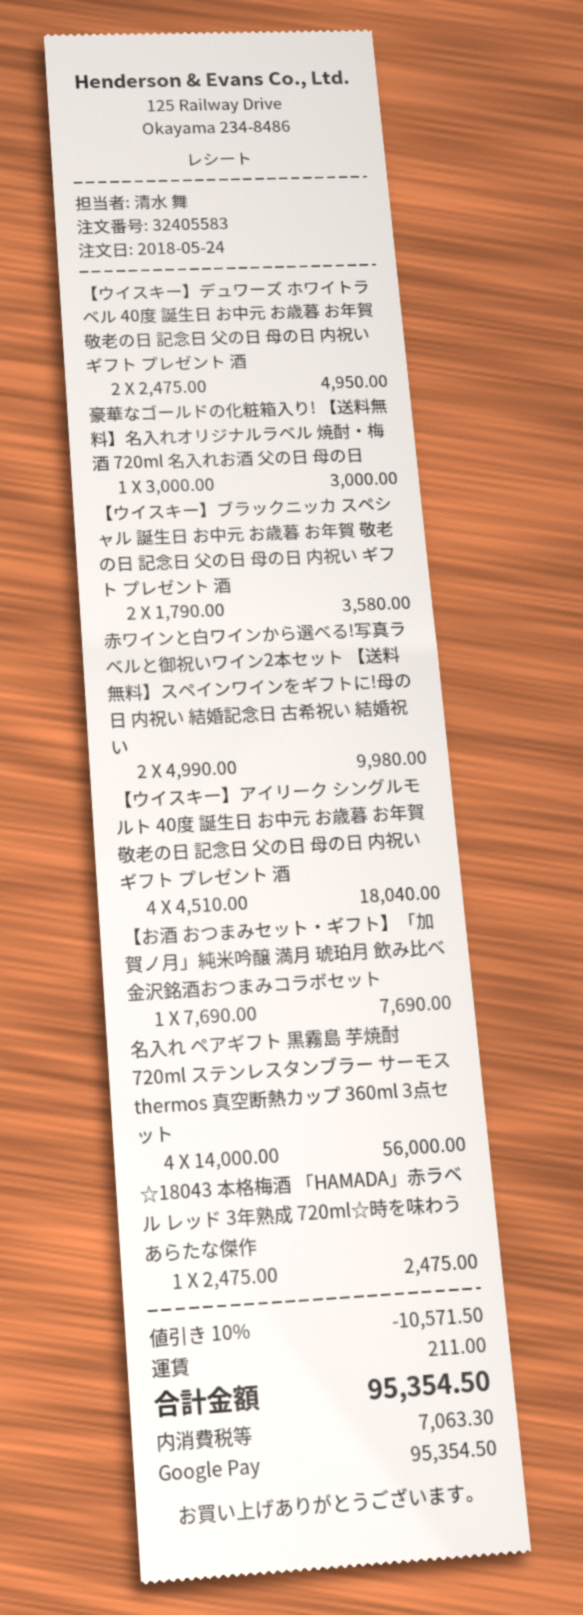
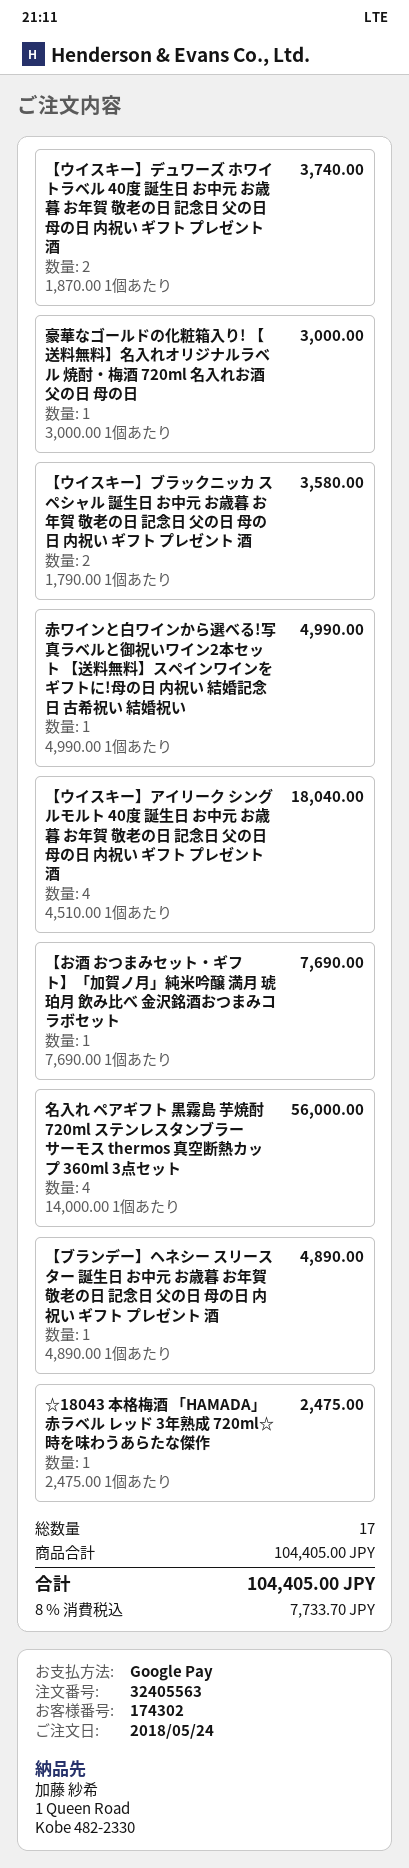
order number: 32405583 -> 32405563
【ウイスキー】デュワーズ ホワイトラベル 40度 誕生日 お中元 お歳暮 お年賀 敬老の日 記念日 父の日 母の日 内祝い ギフト プレゼント 酒: 2 x 2475.00 = 4950.00 -> 2 x 1870.00 = 3740.00
赤ワインと白ワインから選べる!写真ラベルと御祝いワイン2本セット 【送料無料】スペインワインをギフトに!母の日 内祝い 結婚記念日 古希祝い 結婚祝い: 2 x 4990.00 = 9980.00 -> 1 x 4990.00 = 4990.00
【ブランデー】ヘネシー スリースター 誕生日 お中元 お歳暮 お年賀 敬老の日 記念日 父の日 母の日 内祝い ギフト プレゼント 酒: none -> 1 x 4890.00 = 4890.00
discount: 10% = 10571.50 -> none
shipping: 211.00 -> none
tax: 7063.30 -> 7733.70
total: 95354.50 -> 104405.00

